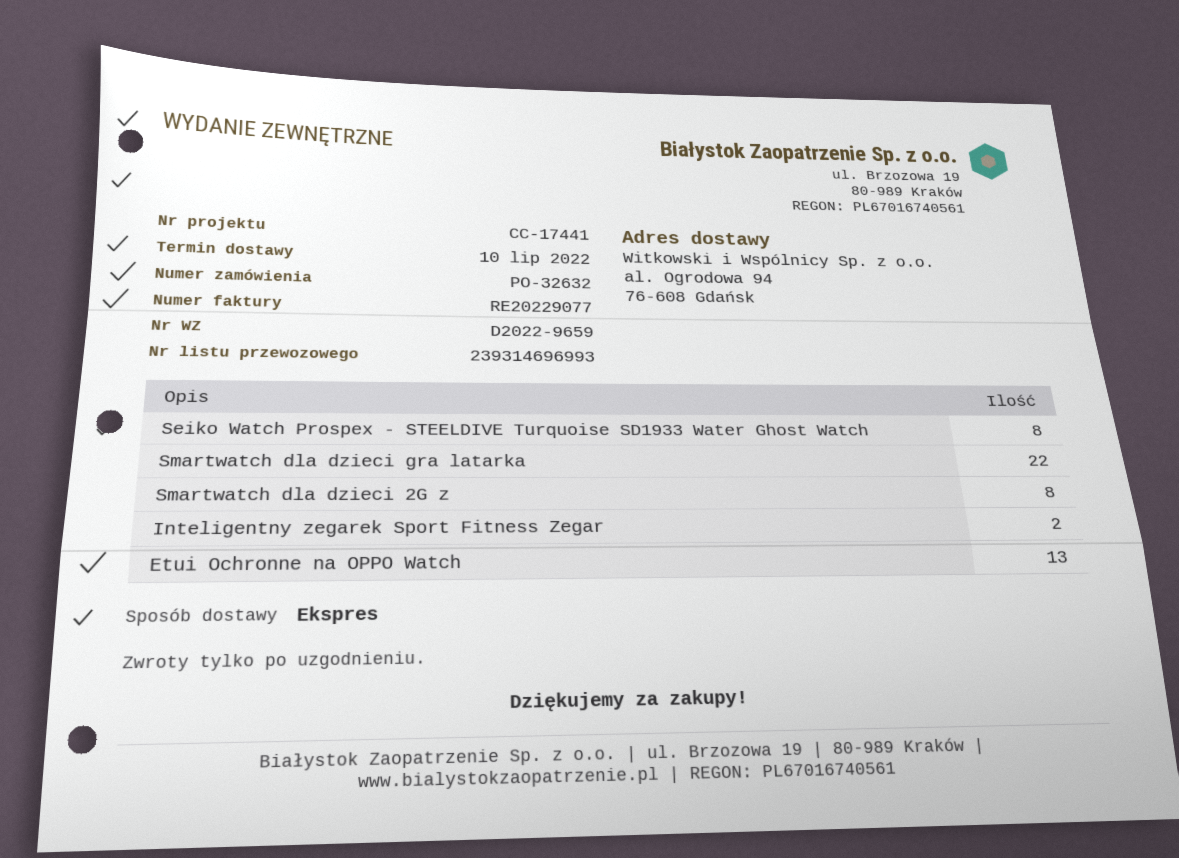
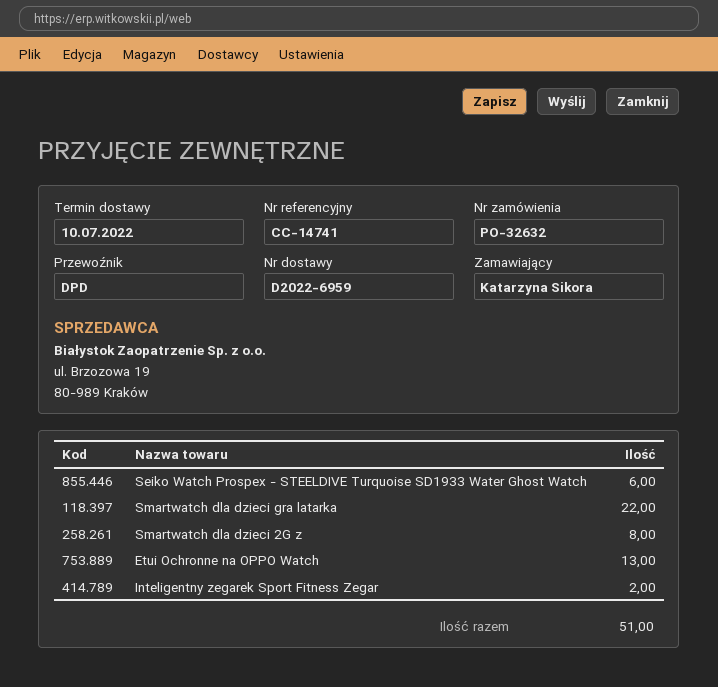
delivery note number: D2022-9659 -> D2022-6959
reference: CC-17441 -> CC-14741
shipping method: express -> DPD
Seiko Watch Prospex - STEELDIVE Turquoise SD1933 Water Ghost Watch: 8 -> 6

